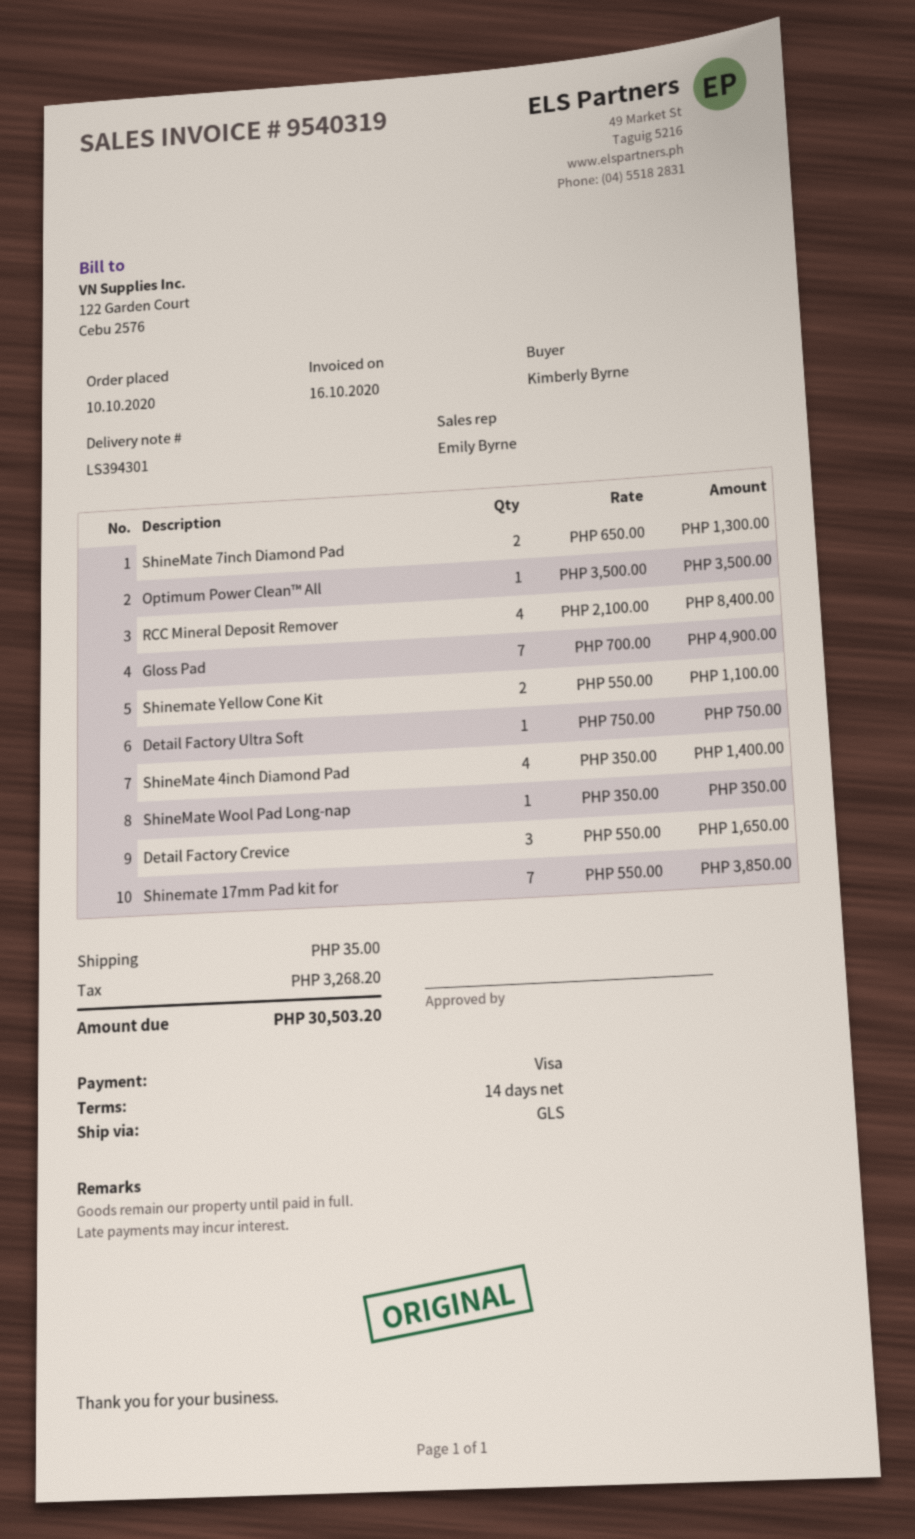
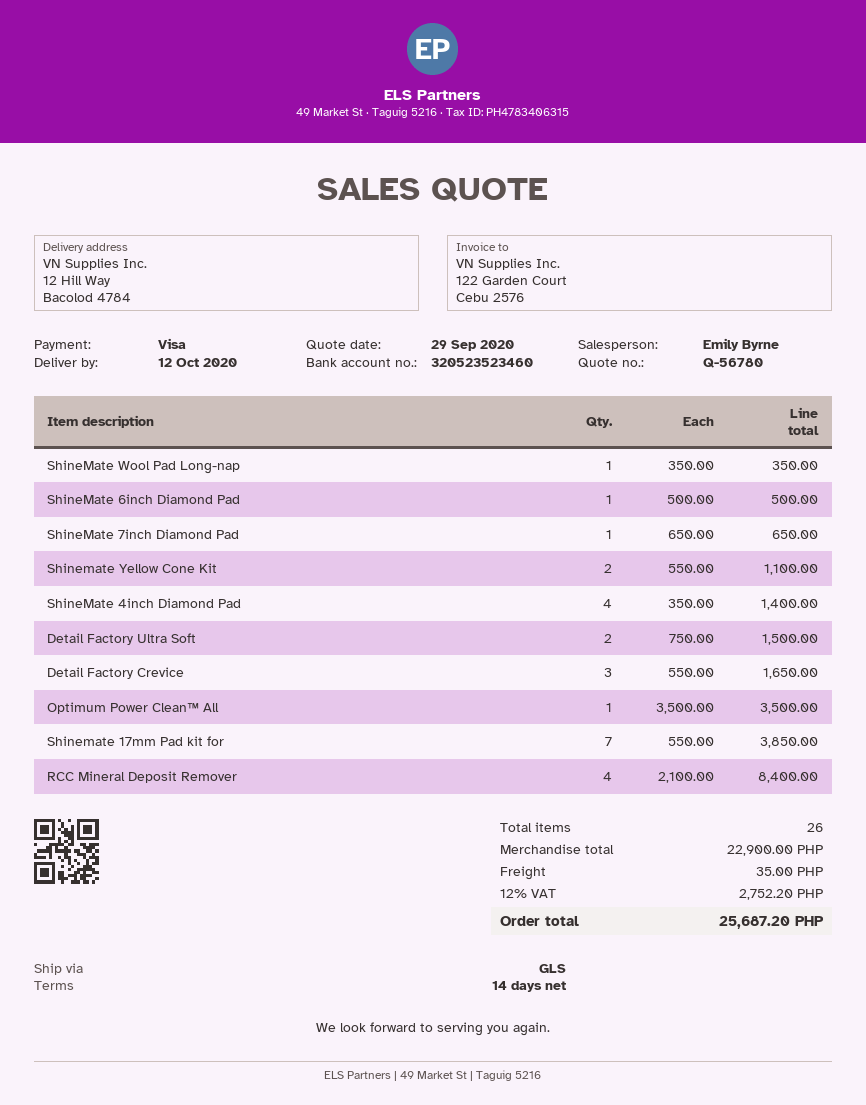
ShineMate 7inch Diamond Pad: 2 x 650.00 = 1300.00 -> 1 x 650.00 = 650.00
Gloss Pad: 7 x 700.00 = 4900.00 -> none
Detail Factory Ultra Soft: 1 x 750.00 = 750.00 -> 2 x 750.00 = 1500.00
ShineMate 6inch Diamond Pad: none -> 1 x 500.00 = 500.00
tax: 3268.20 -> 2752.20
total: 30503.20 -> 25687.20

